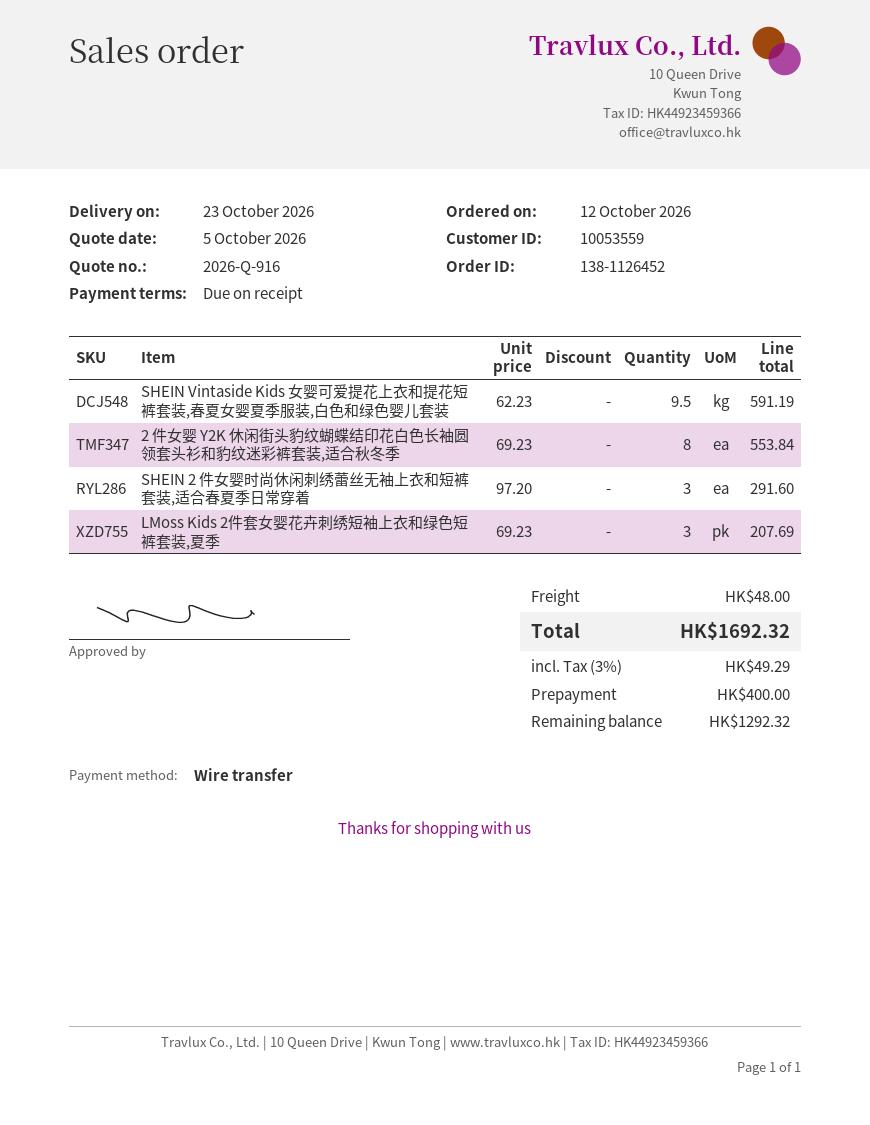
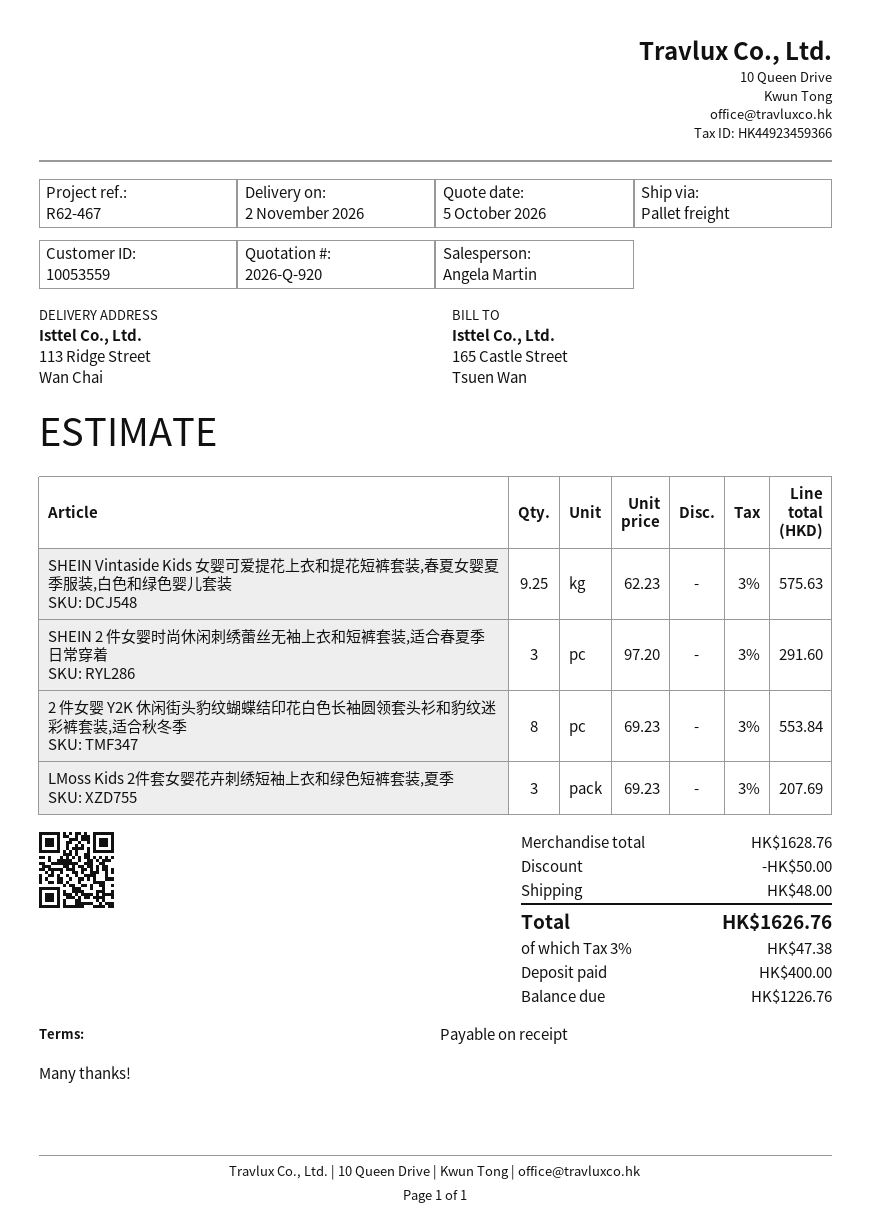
quote number: 2026-Q-916 -> 2026-Q-920
delivery date: 2026-10-23 -> 2026-11-02
SHEIN Vintaside Kids 女婴可爱提花上衣和提花短裤套装,春夏女婴夏季服装,白色和绿色婴儿套装: 9.5 x 62.23 = 591.19 -> 9.25 x 62.23 = 575.63
discount: none -> 50.00
tax: 3% = 49.29 -> 3% = 47.38
total: 1692.32 -> 1626.76
balance: 1292.32 -> 1226.76

